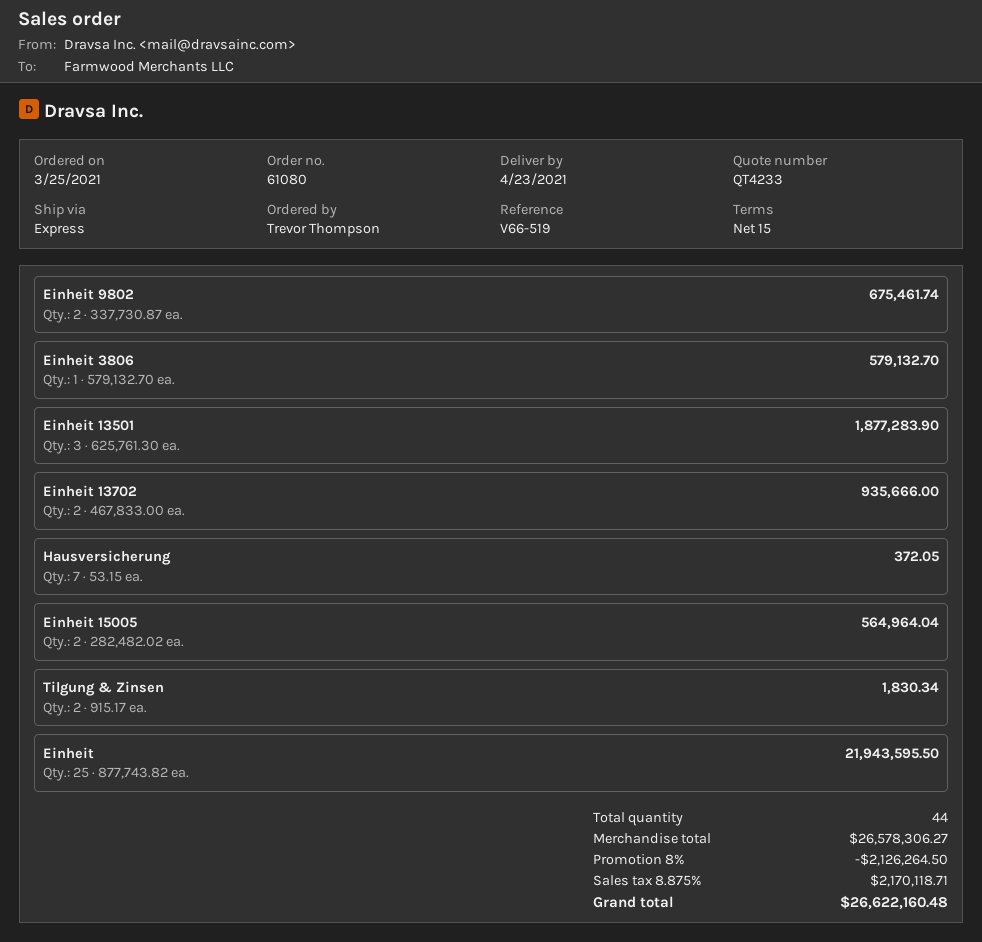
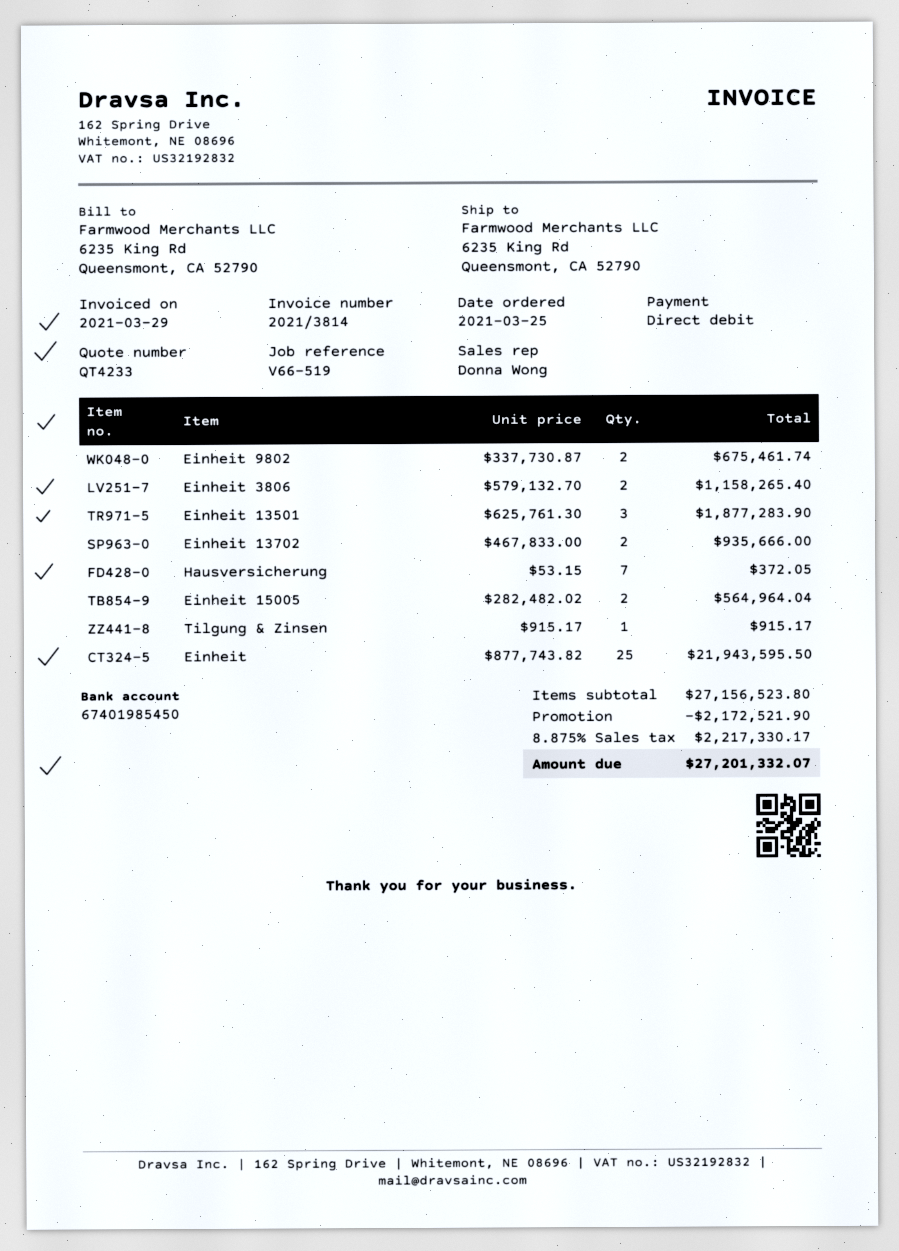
Einheit 3806: 1 x 579132.70 = 579132.70 -> 2 x 579132.70 = 1158265.40
Tilgung & Zinsen: 2 x 915.17 = 1830.34 -> 1 x 915.17 = 915.17
subtotal: 26578306.27 -> 27156523.80
discount: 2126264.50 -> 2172521.90
tax: 8.875% = 2170118.71 -> 8.875% = 2217330.17
total: 26622160.48 -> 27201332.07

